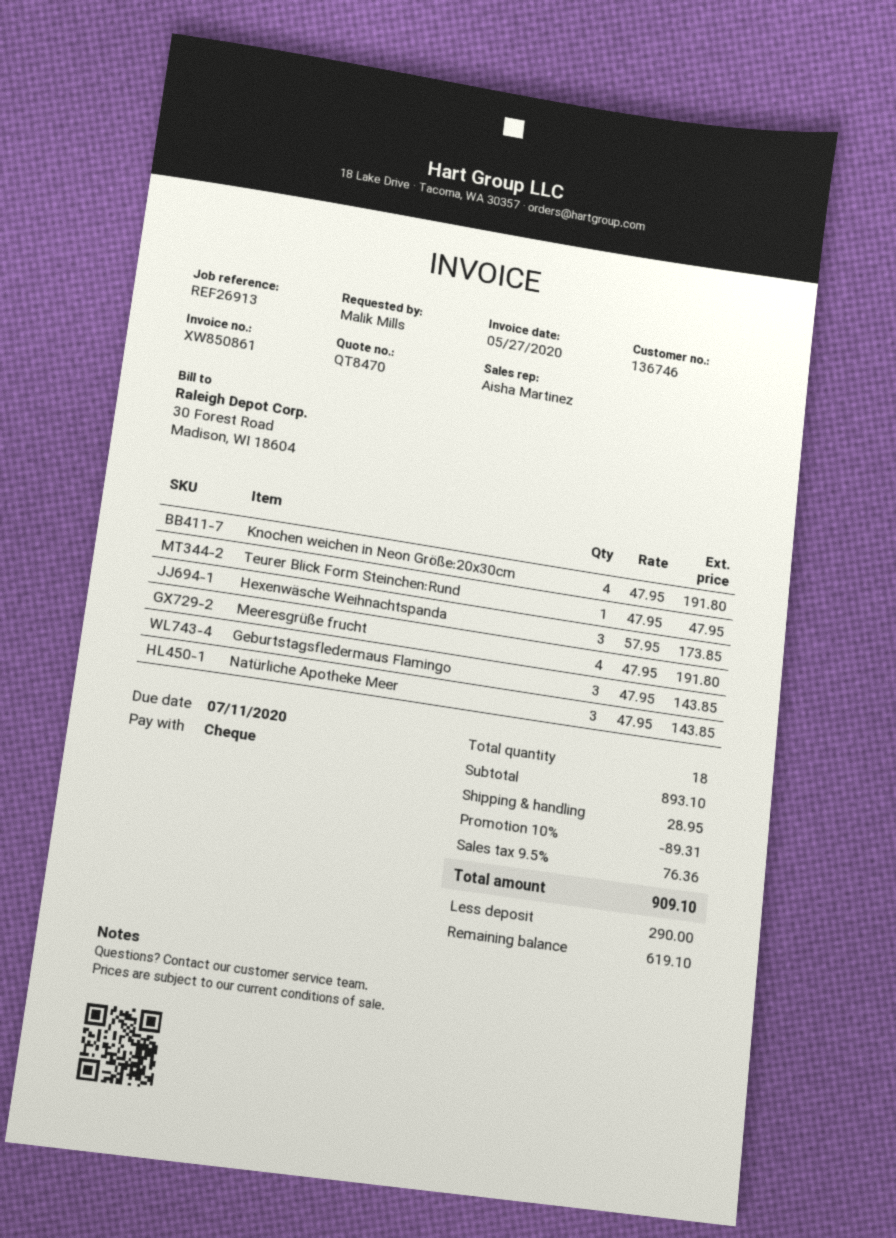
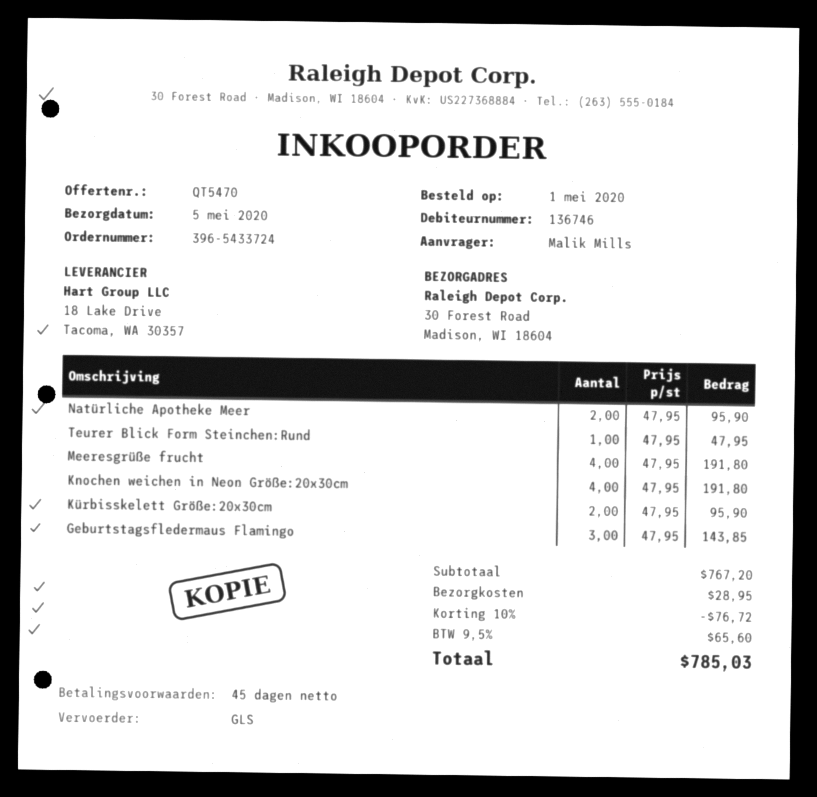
quote number: QT8470 -> QT5470
Hexenwäsche Weihnachtspanda: 3 x 57.95 = 173.85 -> none
Natürliche Apotheke Meer: 3 x 47.95 = 143.85 -> 2 x 47.95 = 95.90
Kürbisskelett Größe:20x30cm: none -> 2 x 47.95 = 95.90
subtotal: 893.10 -> 767.20
discount: 10% = 89.31 -> 10% = 76.72
tax: 9.5% = 76.36 -> 9.5% = 65.60
total: 909.10 -> 785.03

